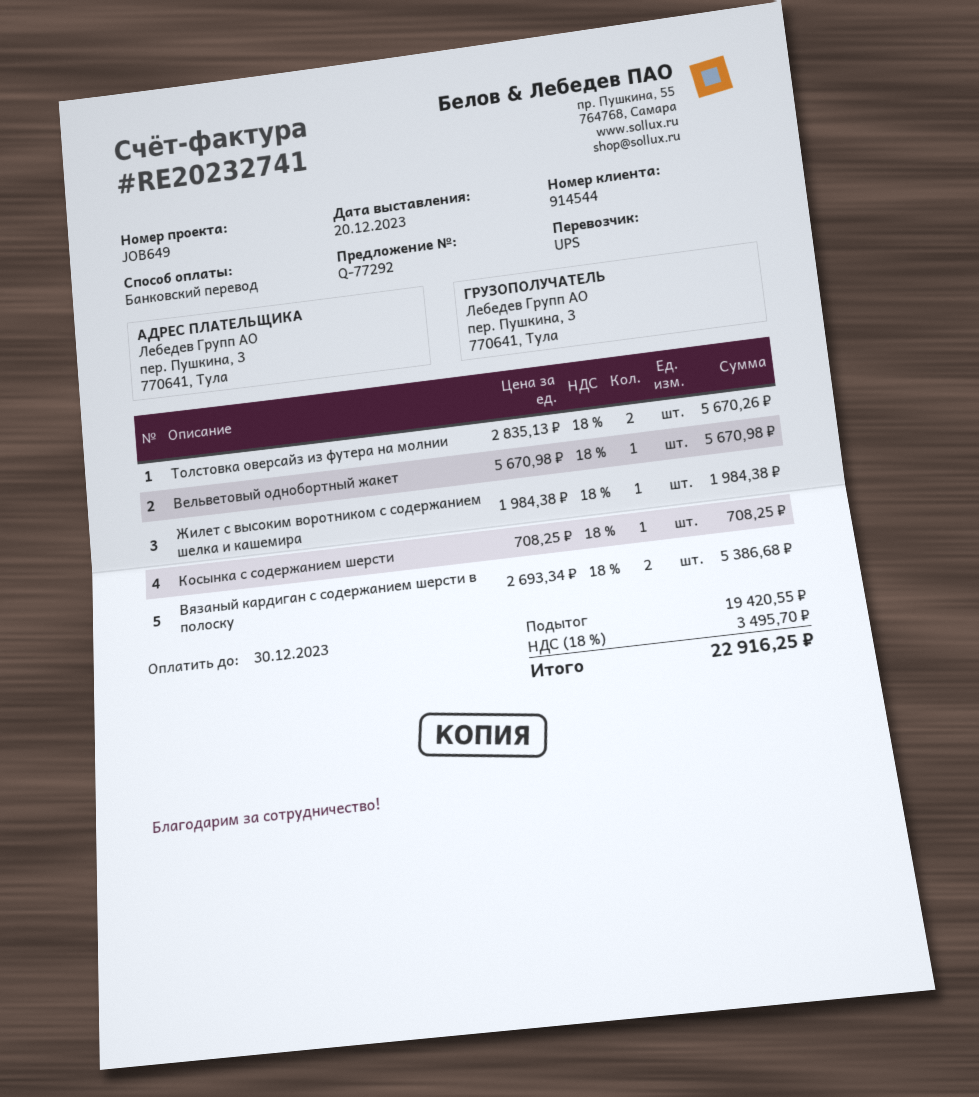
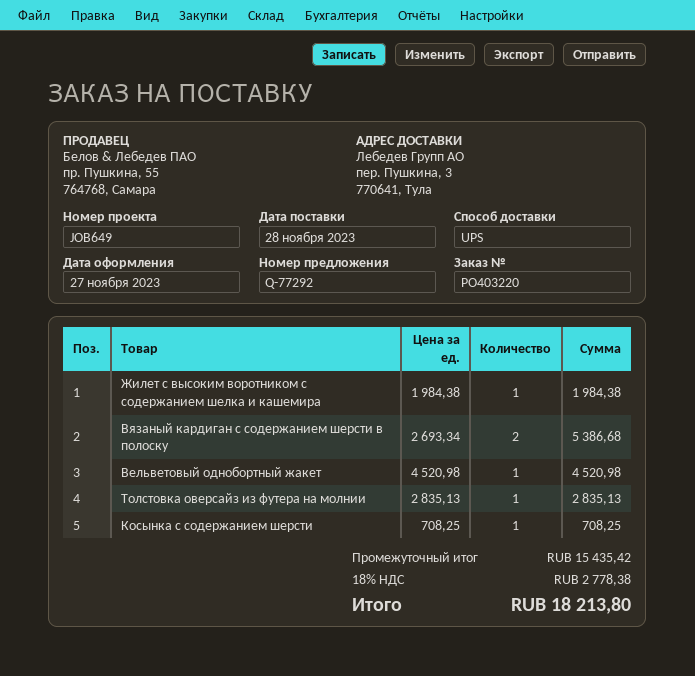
Толстовка оверсайз из футера на молнии: 2 x 2835.13 = 5670.26 -> 1 x 2835.13 = 2835.13
Вельветовый однобортный жакет: 1 x 5670.98 = 5670.98 -> 1 x 4520.98 = 4520.98
subtotal: 19420.55 -> 15435.42
tax: 18% = 3495.70 -> 18% = 2778.38
total: 22916.25 -> 18213.80

